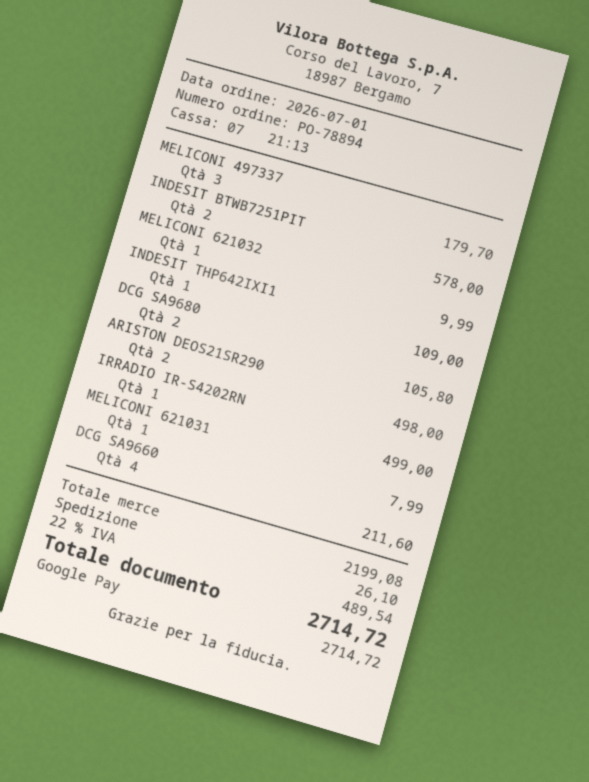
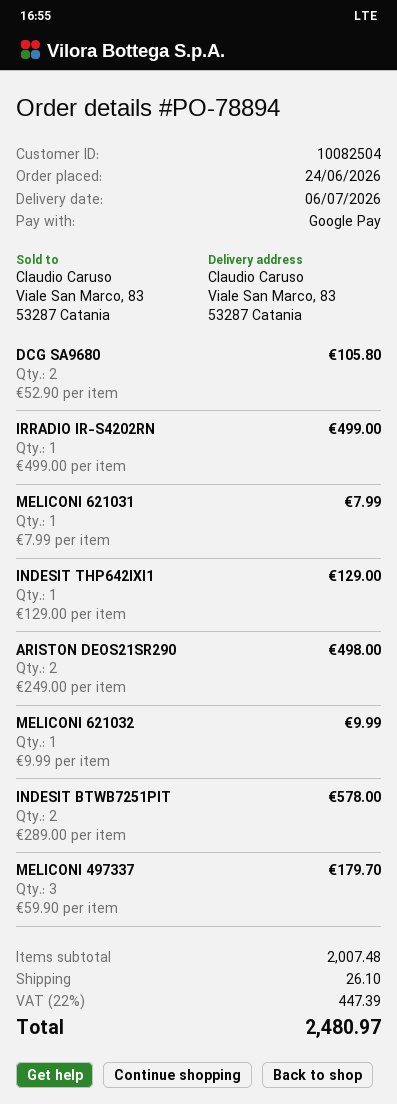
order date: 2026-07-01 -> 2026-06-24
INDESIT THP642IXI1: 1 for 109.00 -> 1 for 129.00
DCG SA9660: 4 for 211.60 -> none
subtotal: 2199.08 -> 2007.48
tax: 22% = 489.54 -> 22% = 447.39
total: 2714.72 -> 2480.97

